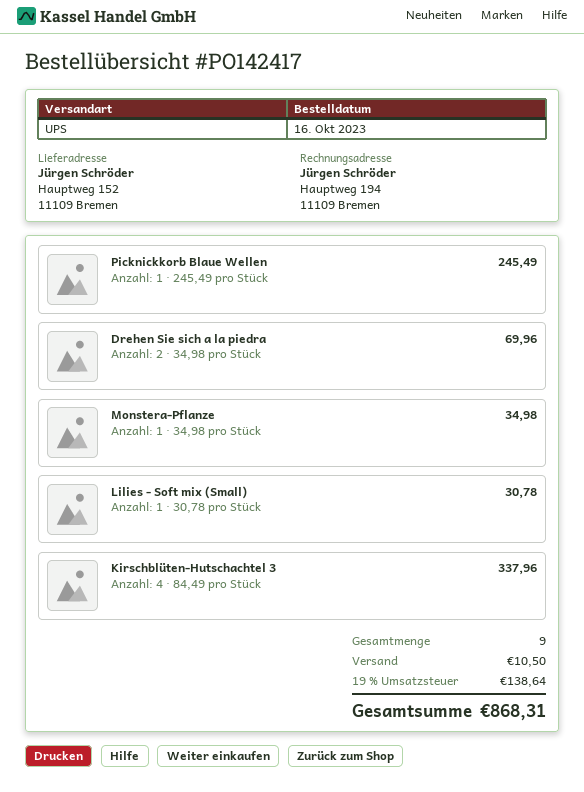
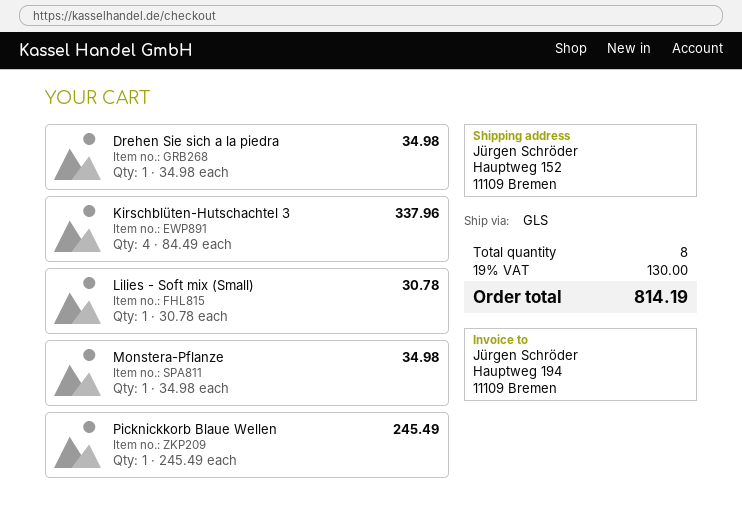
shipping method: UPS -> GLS
Drehen Sie sich a la piedra: 2 x 34.98 = 69.96 -> 1 x 34.98 = 34.98
total quantity: 9 -> 8
shipping: 10.50 -> none
tax: 19% = 138.64 -> 19% = 130.00
total: 868.31 -> 814.19

